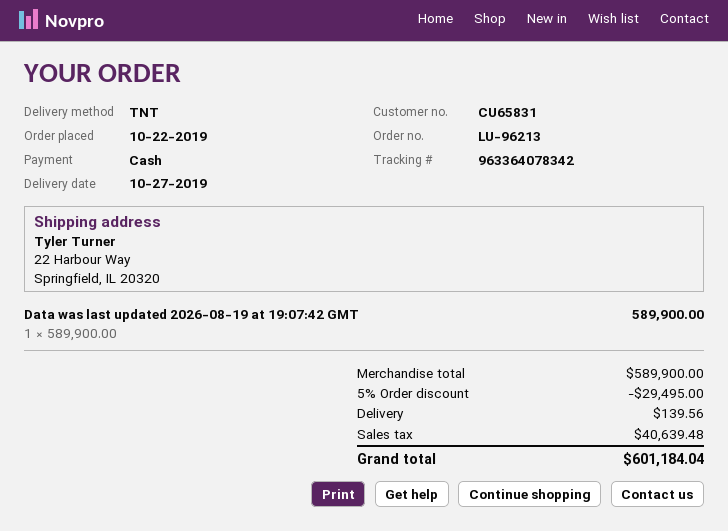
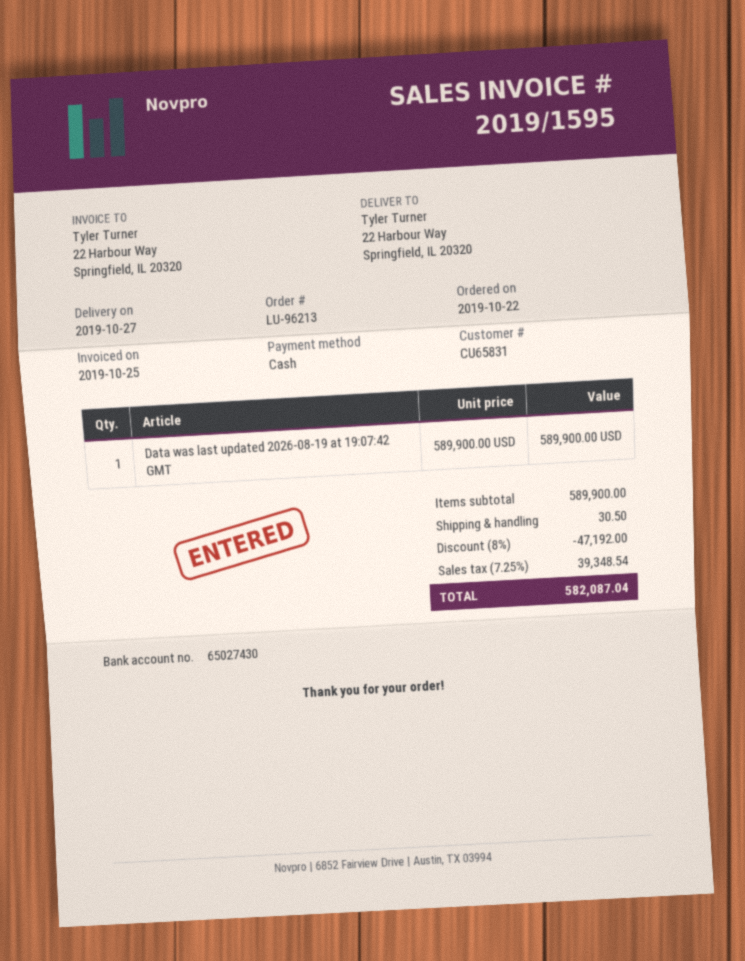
discount: 5% = 29495.00 -> 8% = 47192.00
shipping: 139.56 -> 30.50
tax: 40639.48 -> 39348.54
total: 601184.04 -> 582087.04

